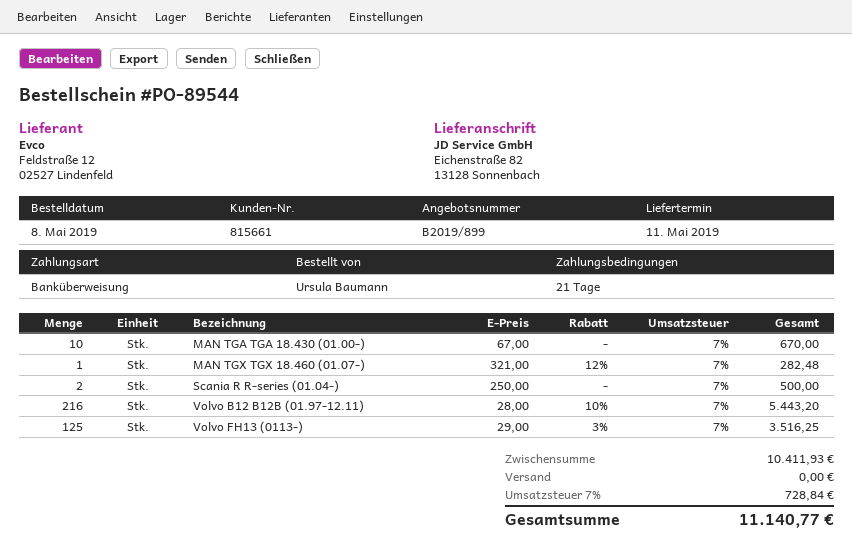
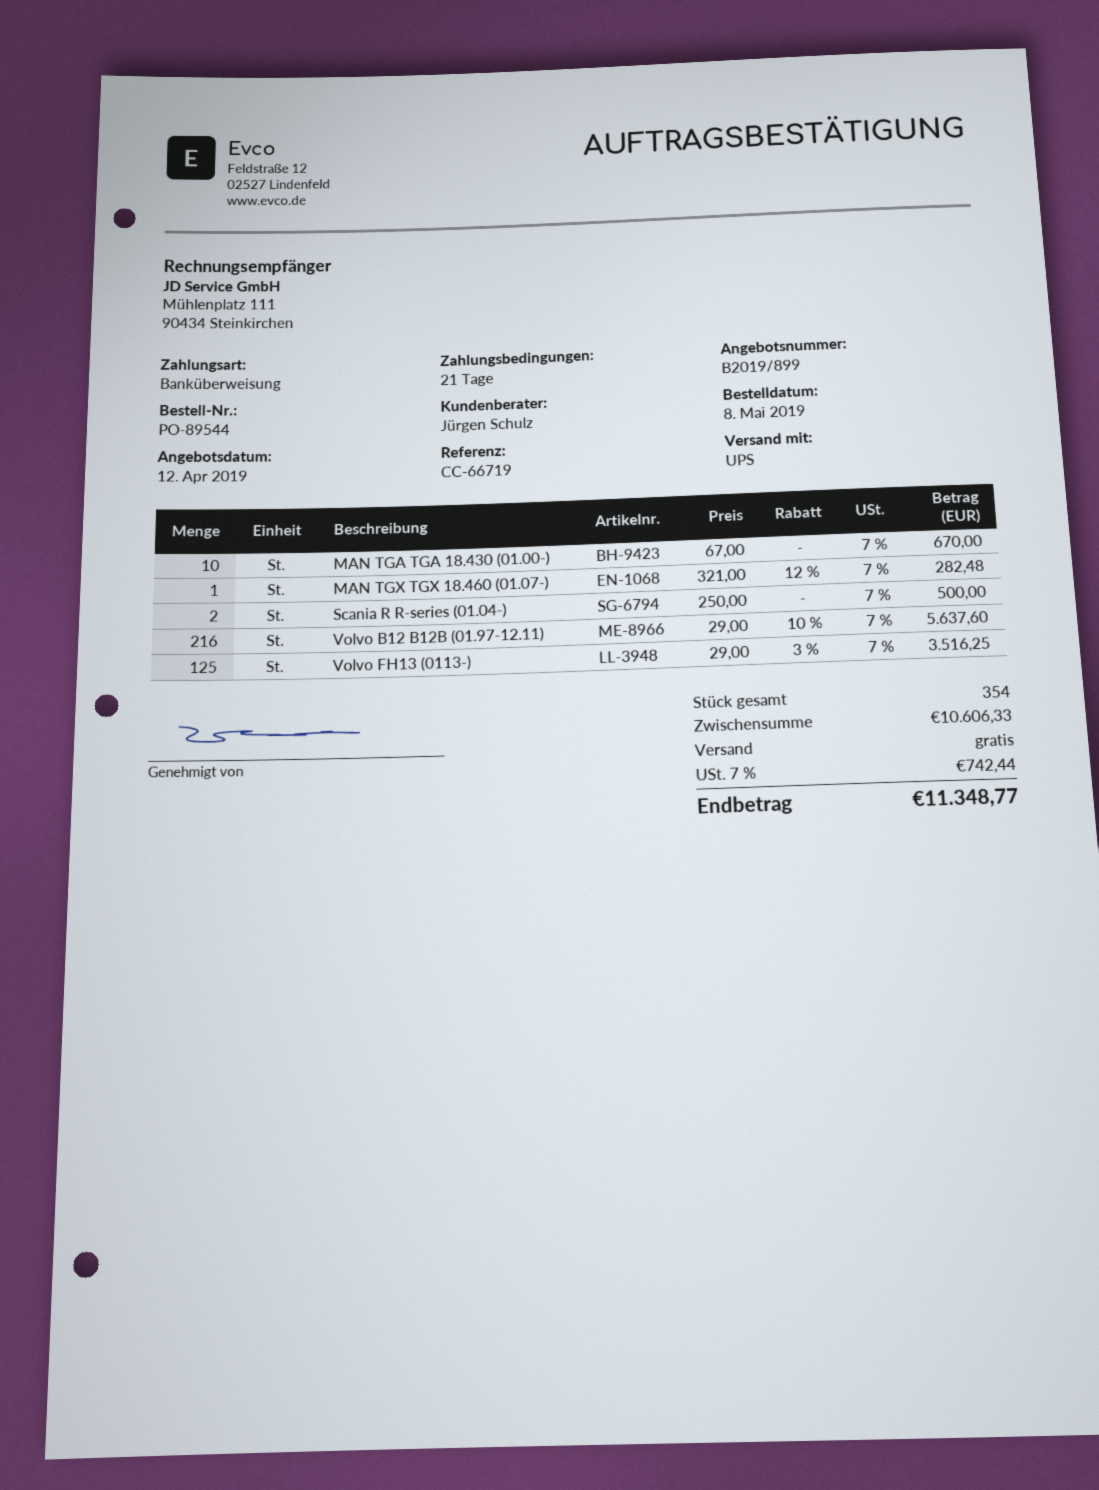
Volvo B12 B12B (01.97-12.11): 216 x 28.00 - 10% = 5443.20 -> 216 x 29.00 - 10% = 5637.60
subtotal: 10411.93 -> 10606.33
tax: 7% = 728.84 -> 7% = 742.44
total: 11140.77 -> 11348.77

